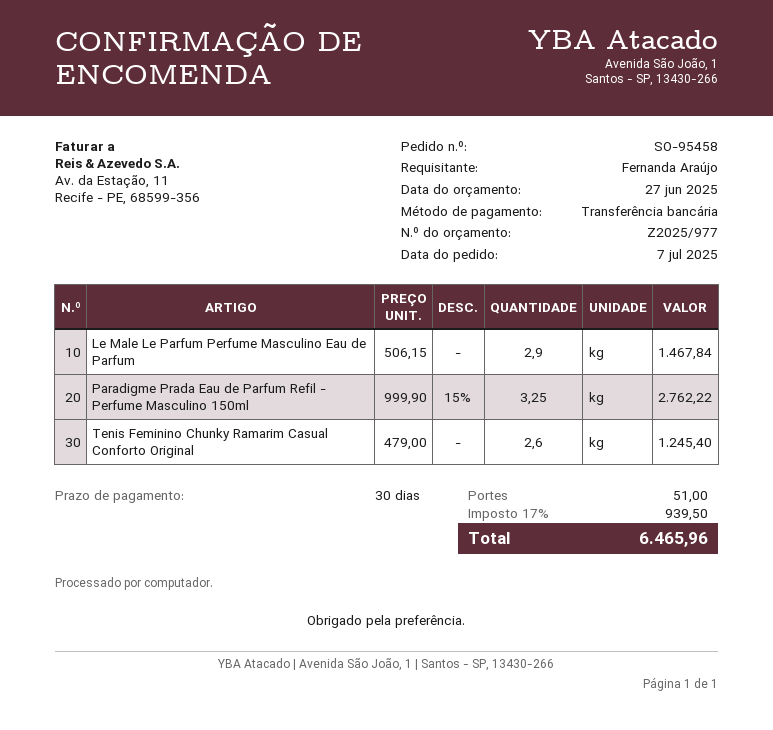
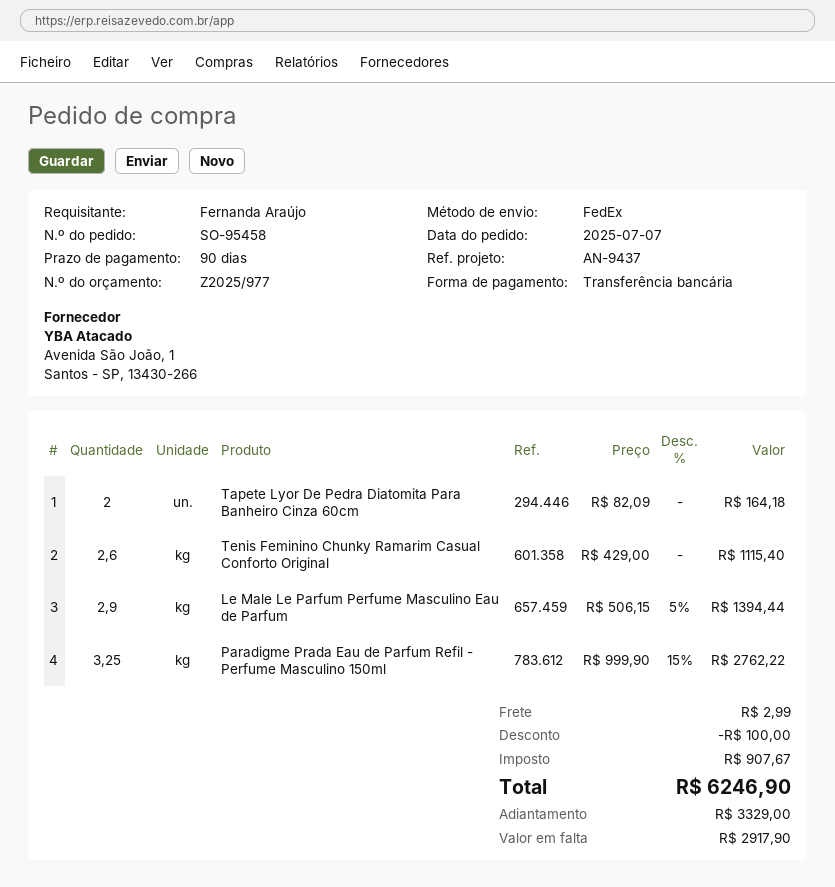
payment terms: 30 days -> 90 days
Le Male Le Parfum Perfume Masculino Eau de Parfum: 2.9 x 506.15 = 1467.84 -> 2.9 x 506.15 - 5% = 1394.44
Tenis Feminino Chunky Ramarim Casual Conforto Original: 2.6 x 479.00 = 1245.40 -> 2.6 x 429.00 = 1115.40
Tapete Lyor De Pedra Diatomita Para Banheiro Cinza 60cm: none -> 2 x 82.09 = 164.18
discount: none -> 100.00
shipping: 51.00 -> 2.99
tax: 939.50 -> 907.67
total: 6465.96 -> 6246.90

